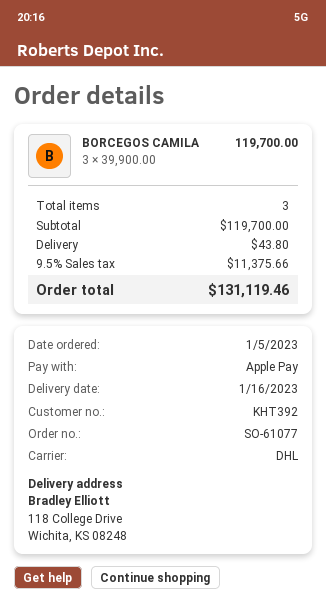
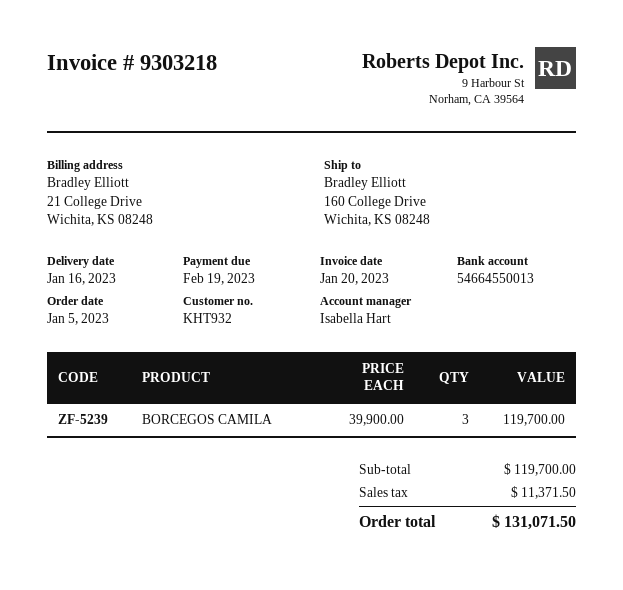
customer number: KHT392 -> KHT932
ship to: 118 College Drive, Wichita, KS 08248 -> 160 College Drive, Wichita, KS 08248
shipping: 43.80 -> none
tax: 11375.66 -> 11371.50
total: 131119.46 -> 131071.50

